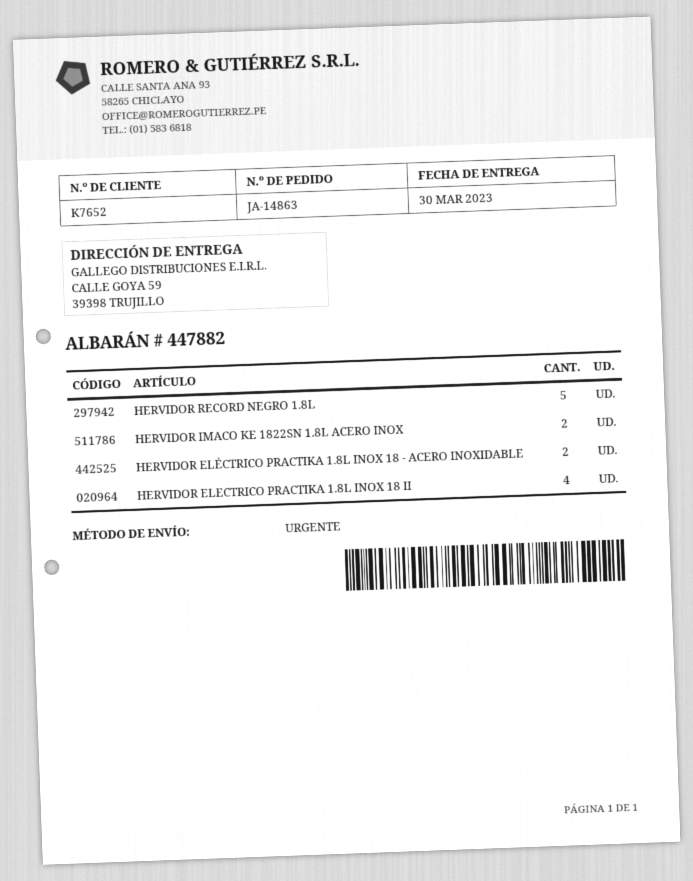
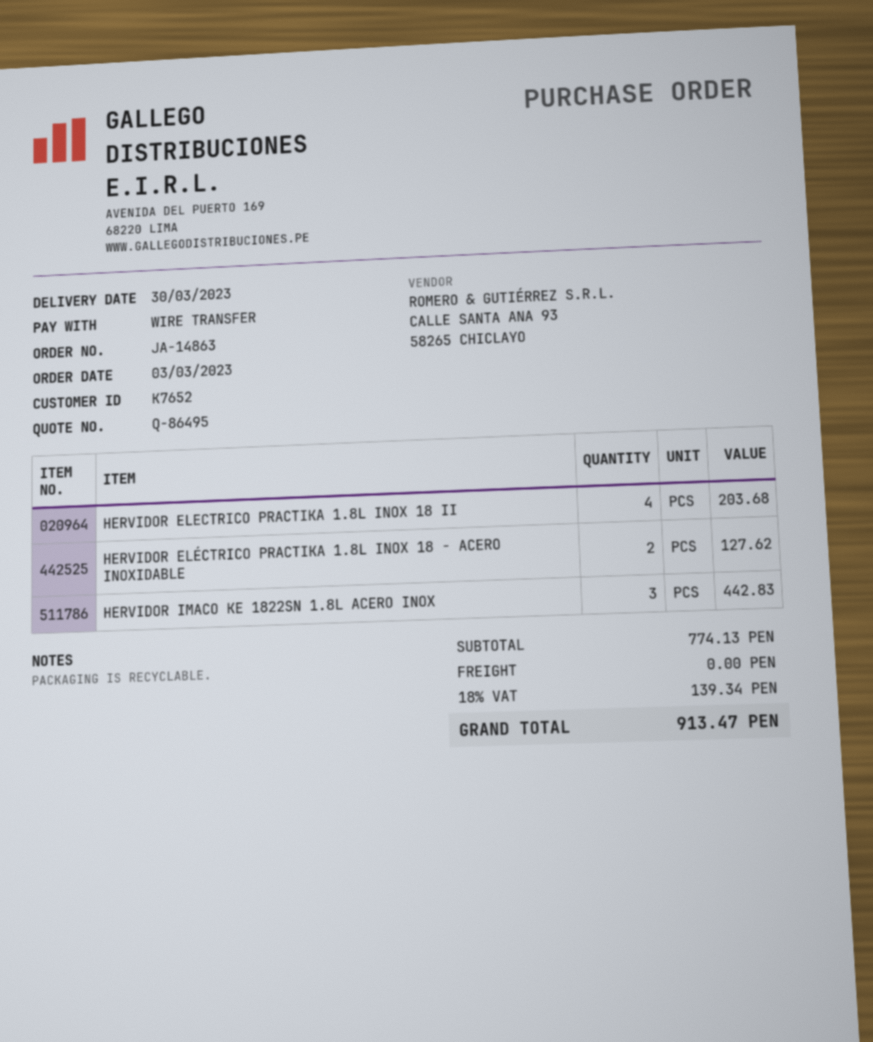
HERVIDOR RECORD NEGRO 1.8L: 5 -> none
HERVIDOR IMACO KE 1822SN 1.8L ACERO INOX: 2 -> 3

